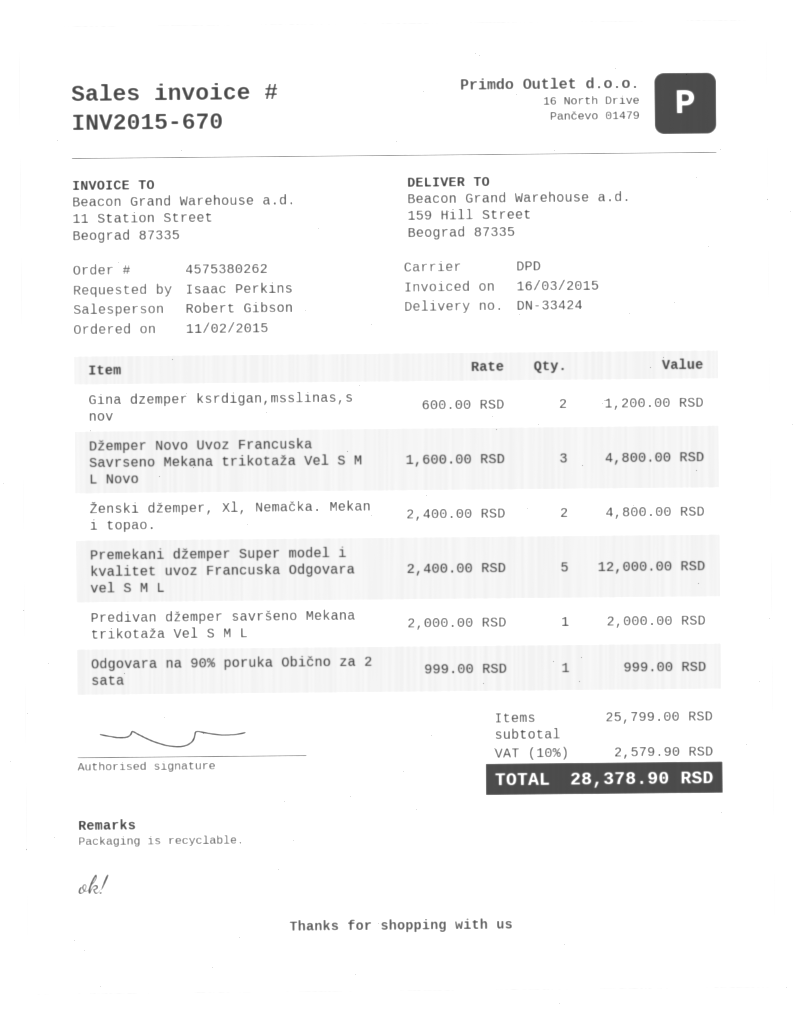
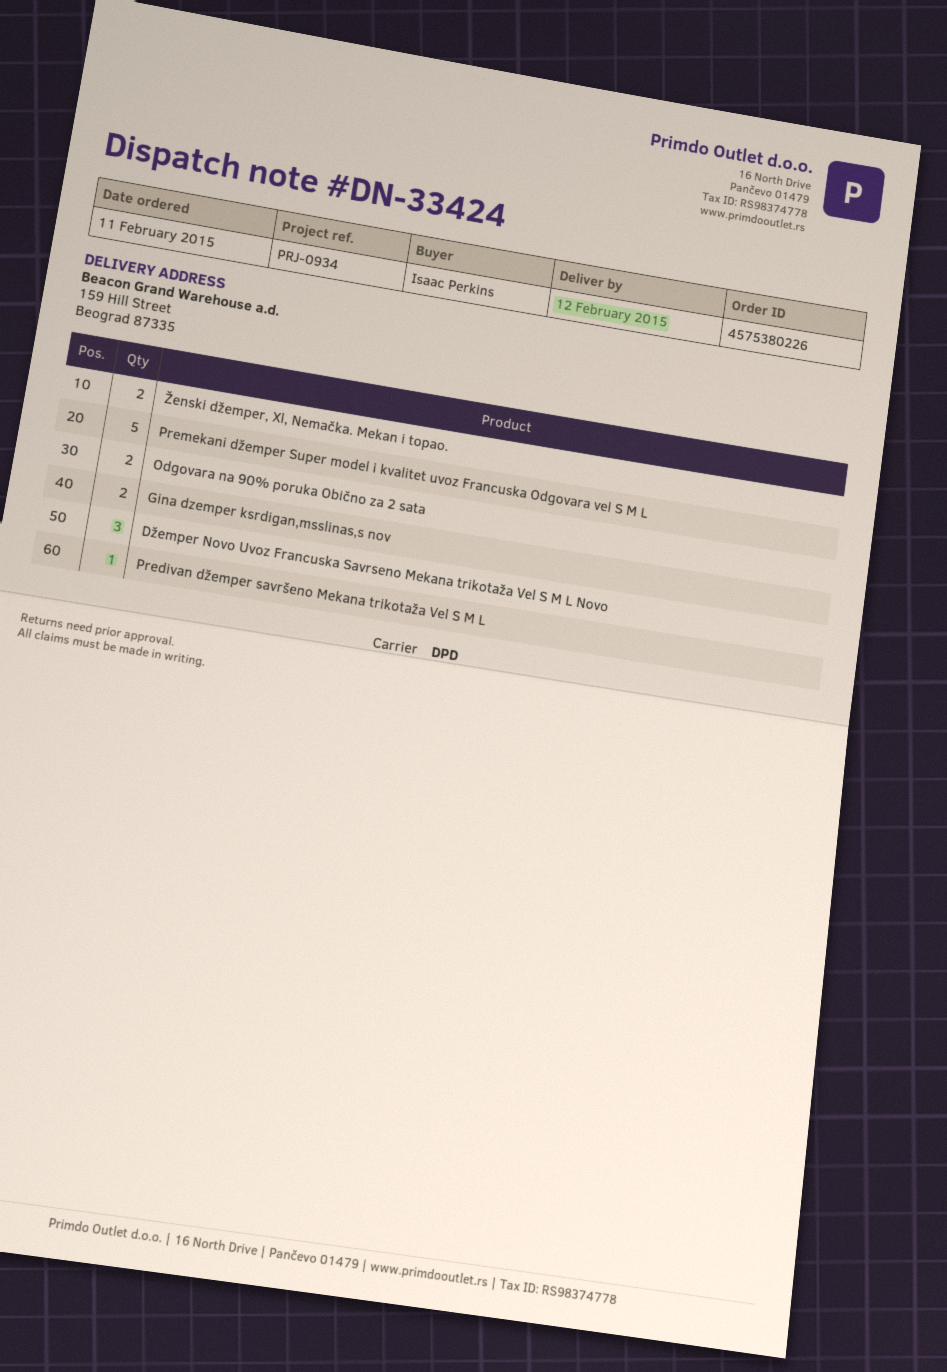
order number: 4575380262 -> 4575380226
Odgovara na 90% poruka Obično za 2 sata: 1 -> 2

